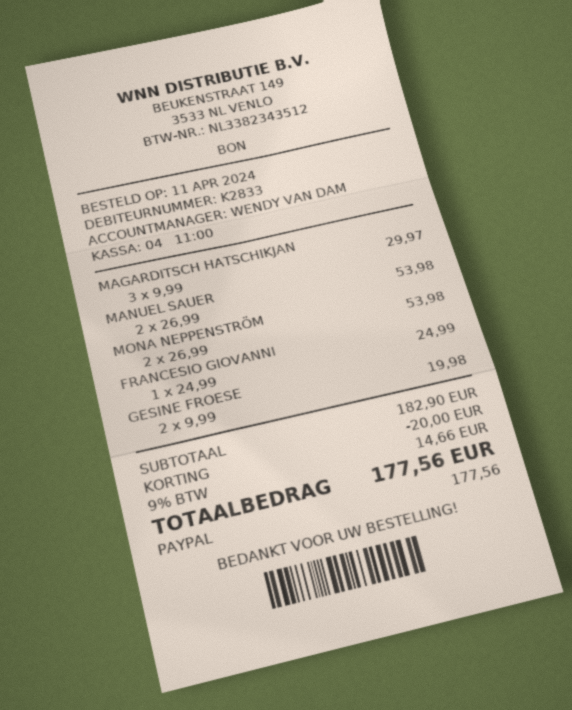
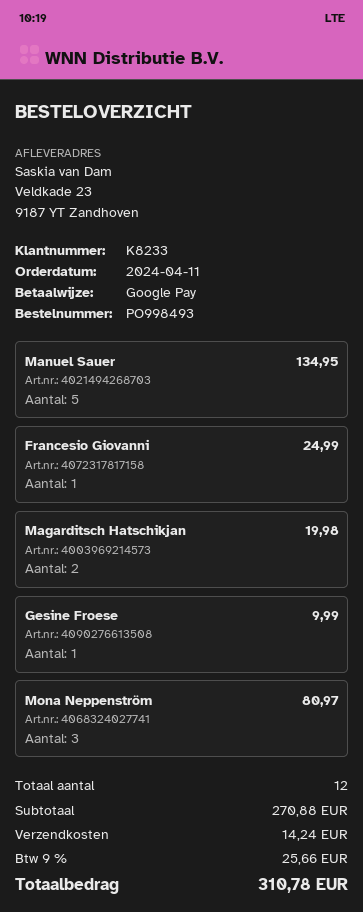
customer number: K2833 -> K8233
payment method: PayPal -> Google Pay
MAGARDITSCH HATSCHIKJAN: 3 for 29.97 -> 2 for 19.98
MANUEL SAUER: 2 for 53.98 -> 5 for 134.95
MONA NEPPENSTRÖM: 2 for 53.98 -> 3 for 80.97
GESINE FROESE: 2 for 19.98 -> 1 for 9.99
subtotal: 182.90 -> 270.88
discount: 20.00 -> none
shipping: none -> 14.24
tax: 9% = 14.66 -> 9% = 25.66
total: 177.56 -> 310.78

